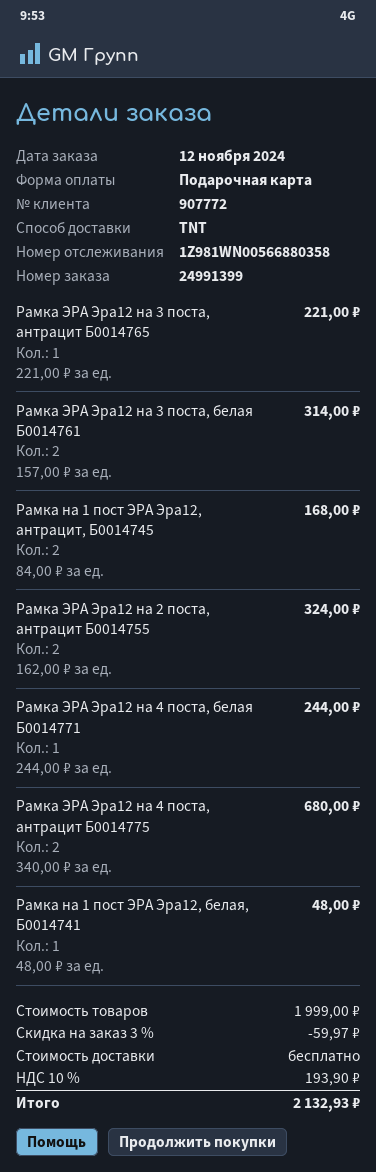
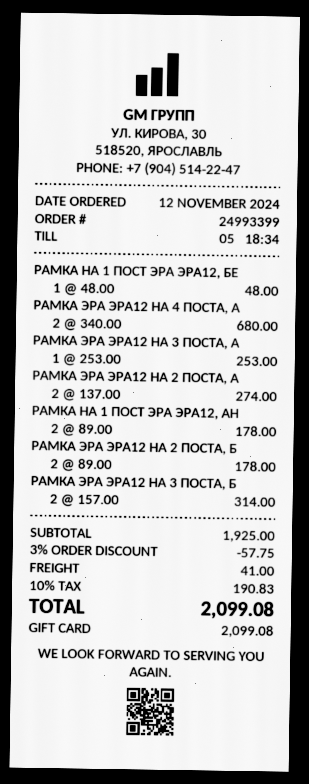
order number: 24991399 -> 24993399
Рамка ЭРА Эра12 на 3 поста, антрацит Б0014765: 1 x 221.00 = 221.00 -> 1 x 253.00 = 253.00
Рамка на 1 пост ЭРА Эра12, антрацит, Б0014745: 2 x 84.00 = 168.00 -> 2 x 89.00 = 178.00
Рамка ЭРА Эра12 на 2 поста, антрацит Б0014755: 2 x 162.00 = 324.00 -> 2 x 137.00 = 274.00
Рамка ЭРА Эра12 на 4 поста, белая Б0014771: 1 x 244.00 = 244.00 -> none
РАМКА ЭРА ЭРА12 НА 2 ПОСТА, Б: none -> 2 x 89.00 = 178.00
subtotal: 1999.00 -> 1925.00
discount: 3% = 59.97 -> 3% = 57.75
shipping: 0.00 -> 41.00
tax: 10% = 193.90 -> 10% = 190.83
total: 2132.93 -> 2099.08

